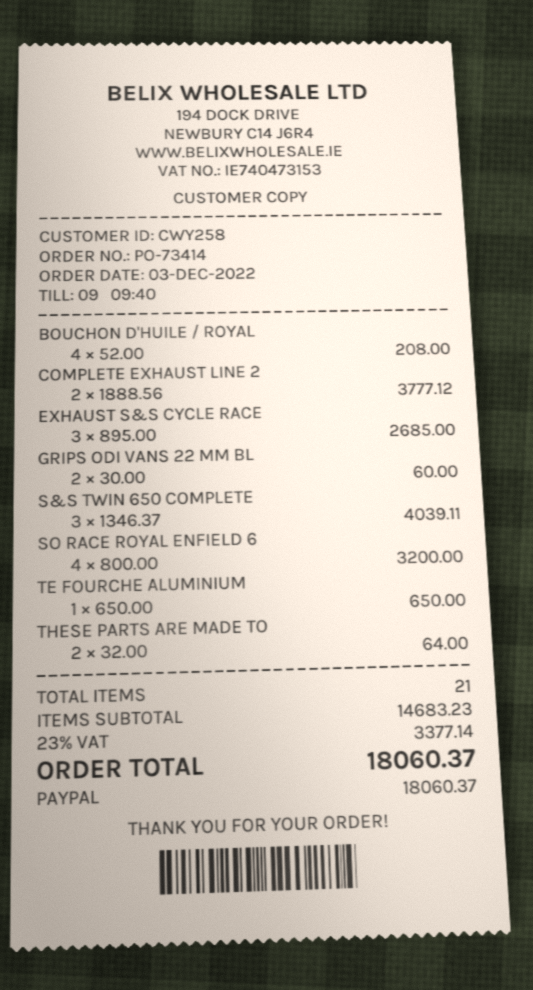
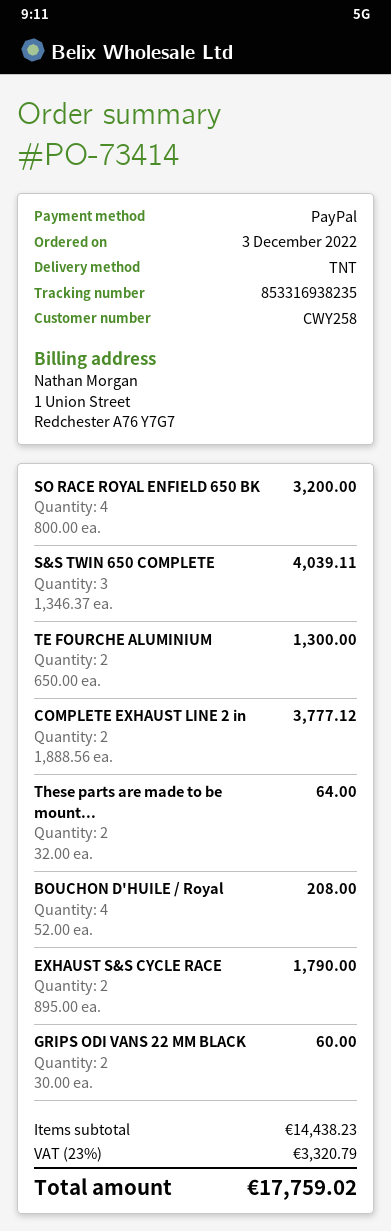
EXHAUST S&S CYCLE RACE: 3 x 895.00 = 2685.00 -> 2 x 895.00 = 1790.00
TE FOURCHE ALUMINIUM: 1 x 650.00 = 650.00 -> 2 x 650.00 = 1300.00
subtotal: 14683.23 -> 14438.23
tax: 23% = 3377.14 -> 23% = 3320.79
total: 18060.37 -> 17759.02

